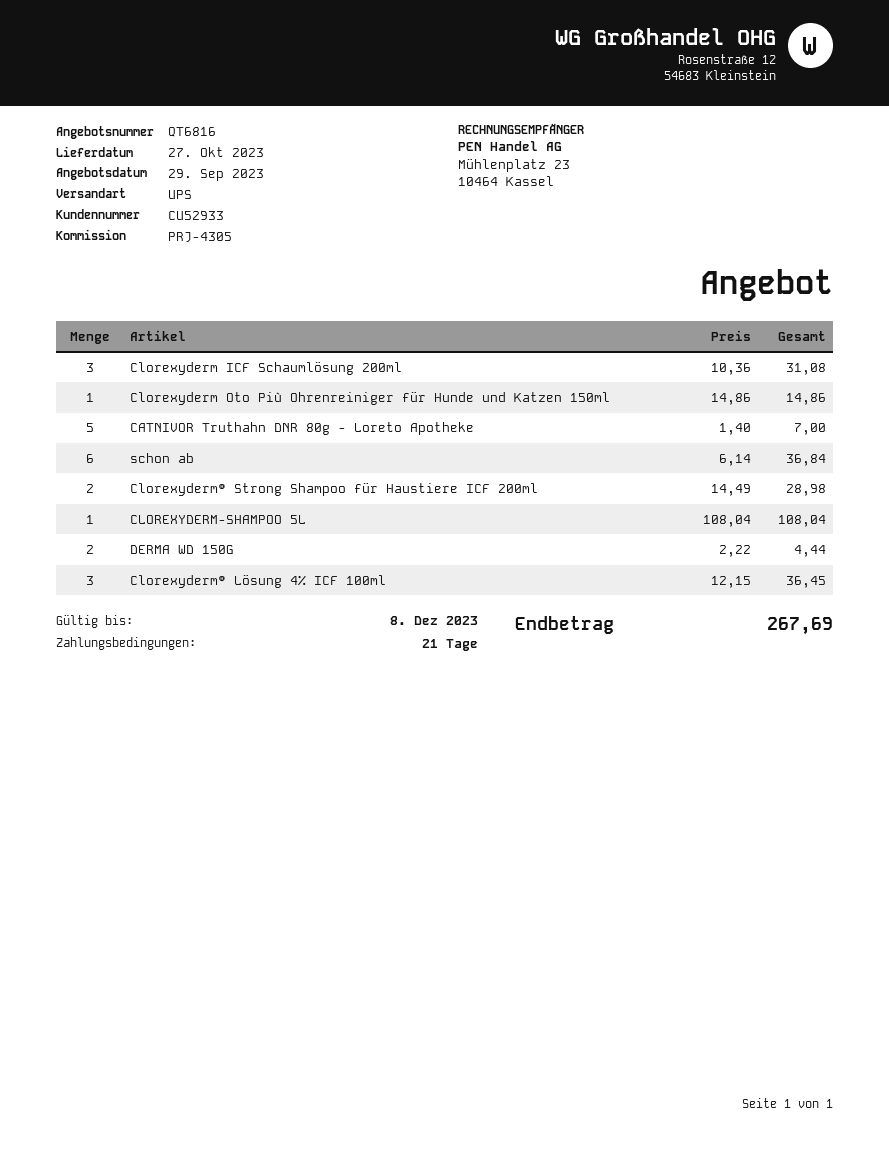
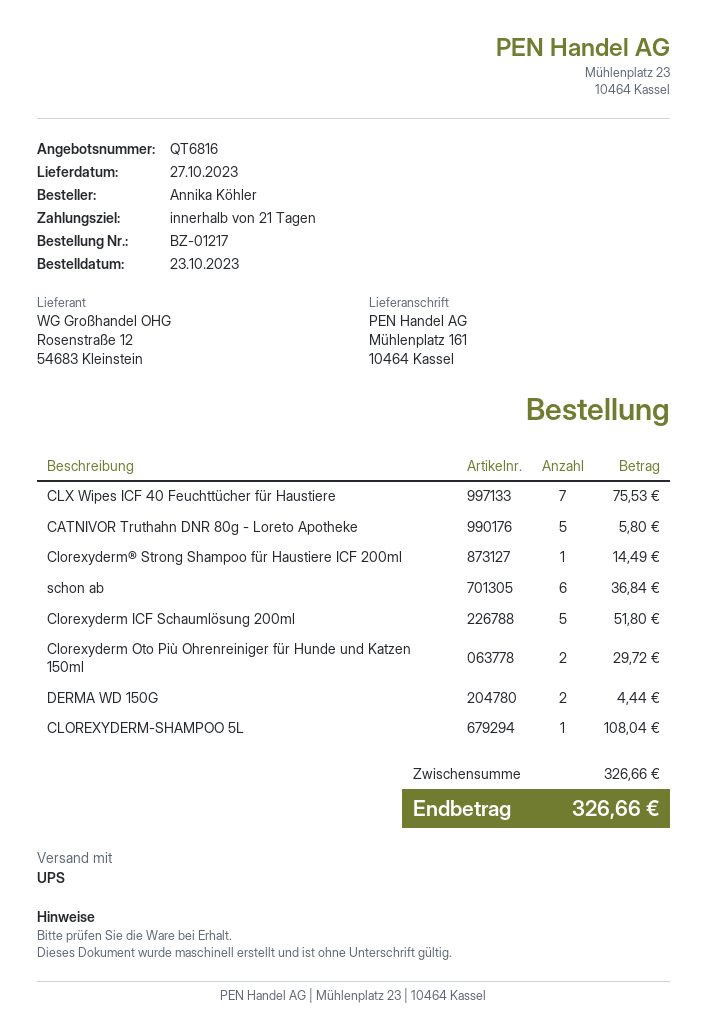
Clorexyderm ICF Schaumlösung 200ml: 3 for 31.08 -> 5 for 51.80
Clorexyderm Oto Più Ohrenreiniger für Hunde und Katzen 150ml: 1 for 14.86 -> 2 for 29.72
CATNIVOR Truthahn DNR 80g - Loreto Apotheke: 5 for 7.00 -> 5 for 5.80
Clorexyderm® Strong Shampoo für Haustiere ICF 200ml: 2 for 28.98 -> 1 for 14.49
Clorexyderm® Lösung 4% ICF 100ml: 3 for 36.45 -> none
CLX Wipes ICF 40 Feuchttücher für Haustiere: none -> 7 for 75.53
total: 267.69 -> 326.66

